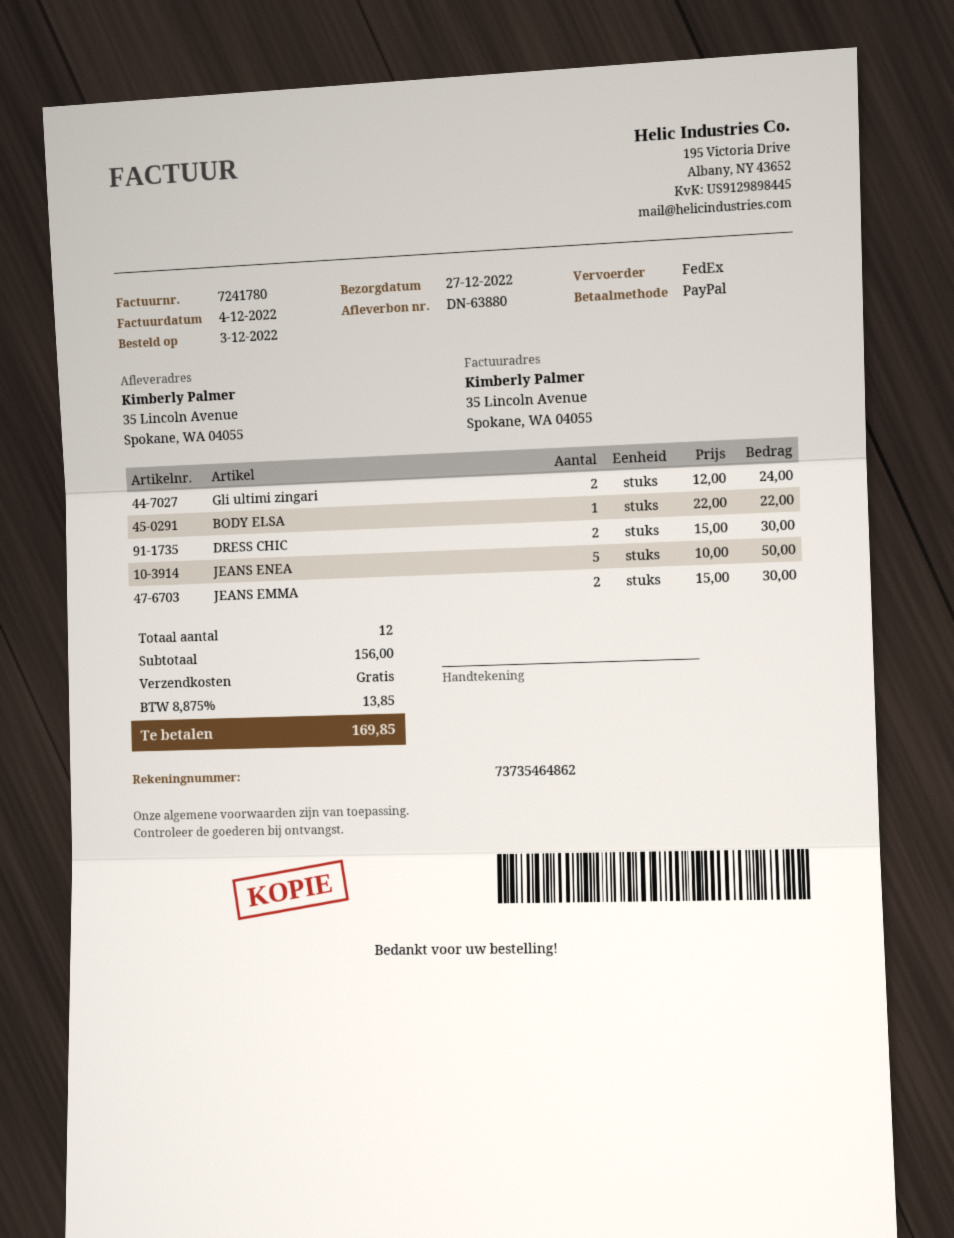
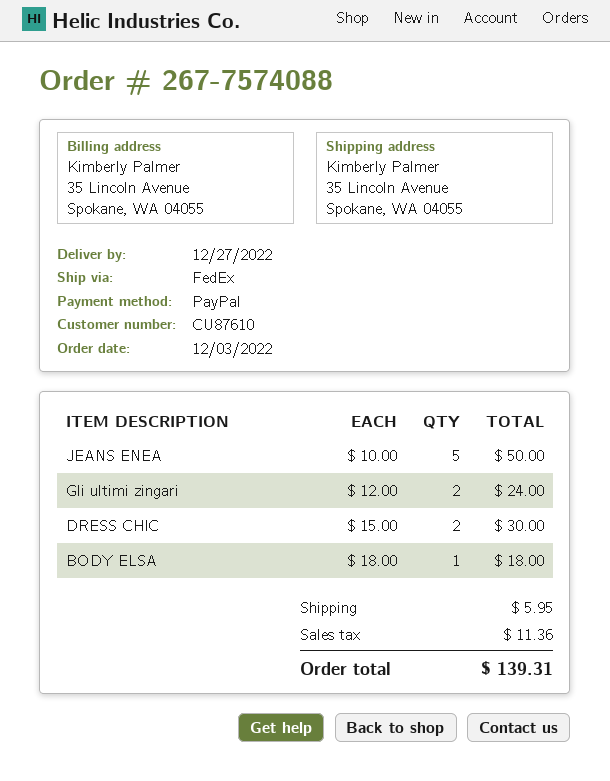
BODY ELSA: 1 x 22.00 = 22.00 -> 1 x 18.00 = 18.00
JEANS EMMA: 2 x 15.00 = 30.00 -> none
shipping: 0.00 -> 5.95
tax: 13.85 -> 11.36
total: 169.85 -> 139.31

